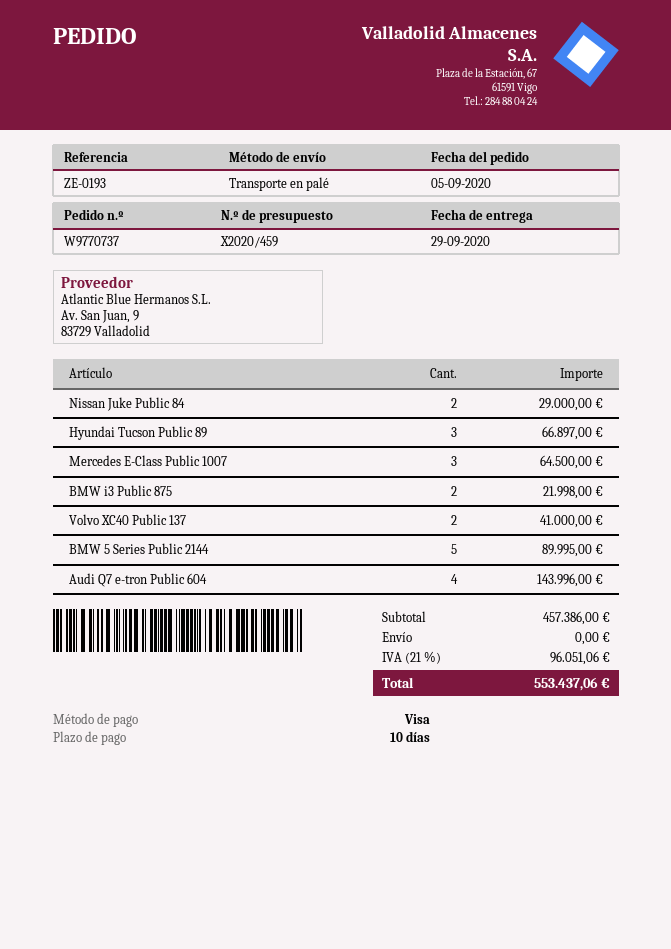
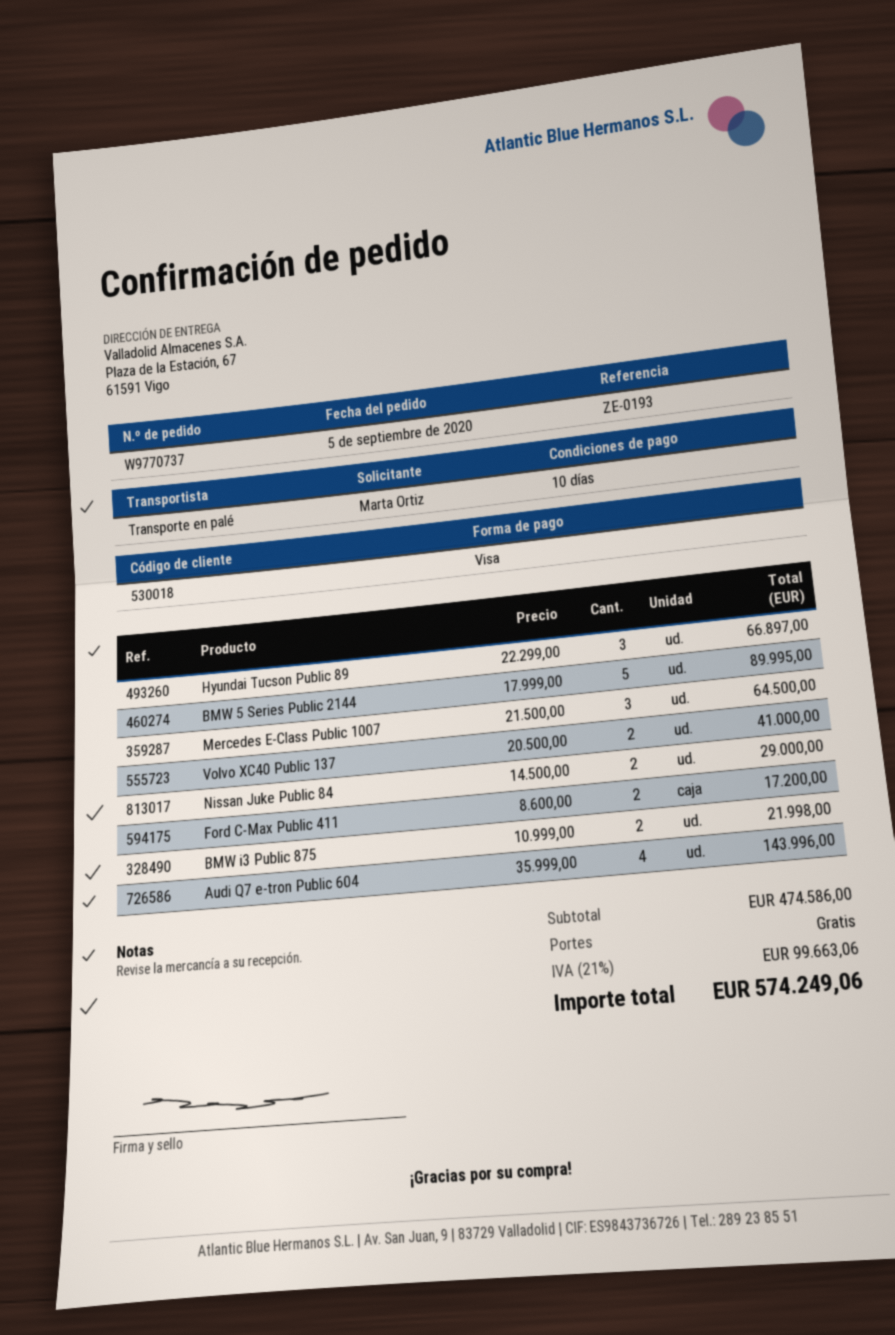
Ford C-Max Public 411: none -> 2 for 17200.00
subtotal: 457386.00 -> 474586.00
tax: 21% = 96051.06 -> 21% = 99663.06
total: 553437.06 -> 574249.06

